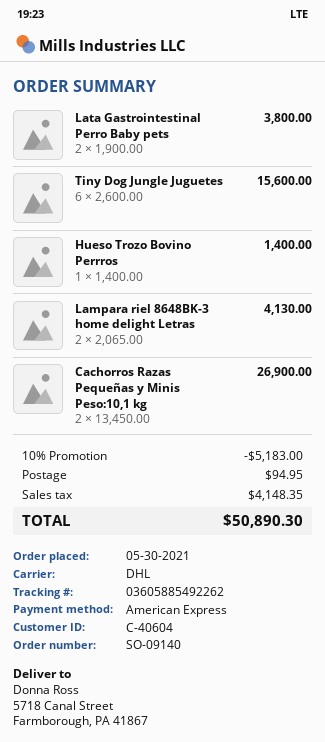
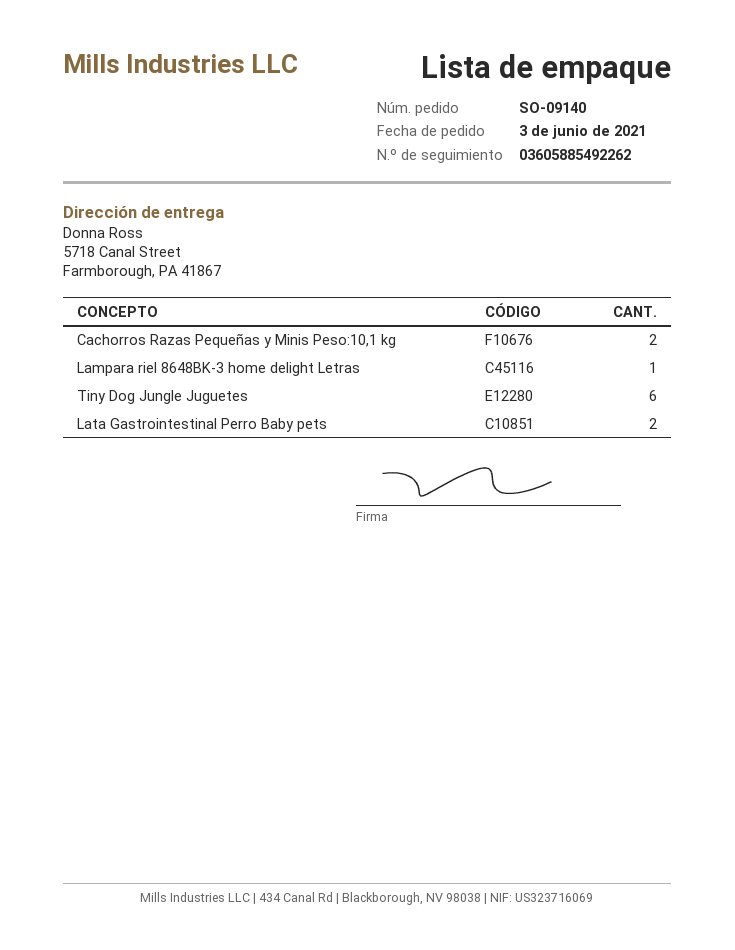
order date: 2021-05-30 -> 2021-06-03
Hueso Trozo Bovino Perrros: 1 -> none
Lampara riel 8648BK-3 home delight Letras: 2 -> 1

